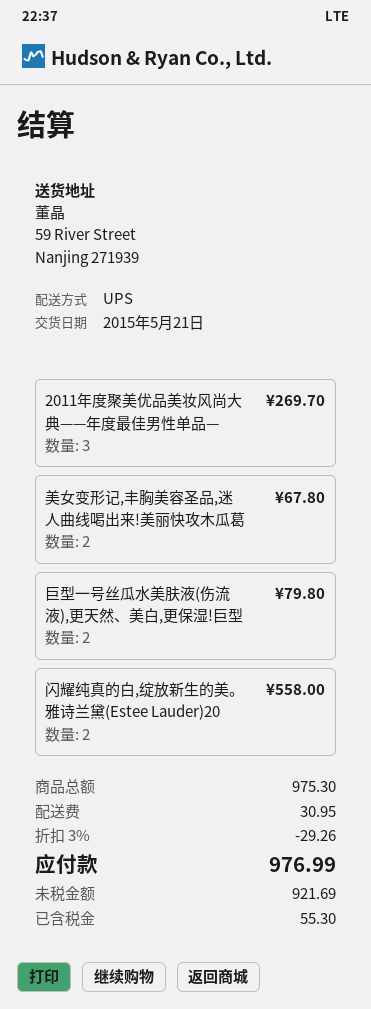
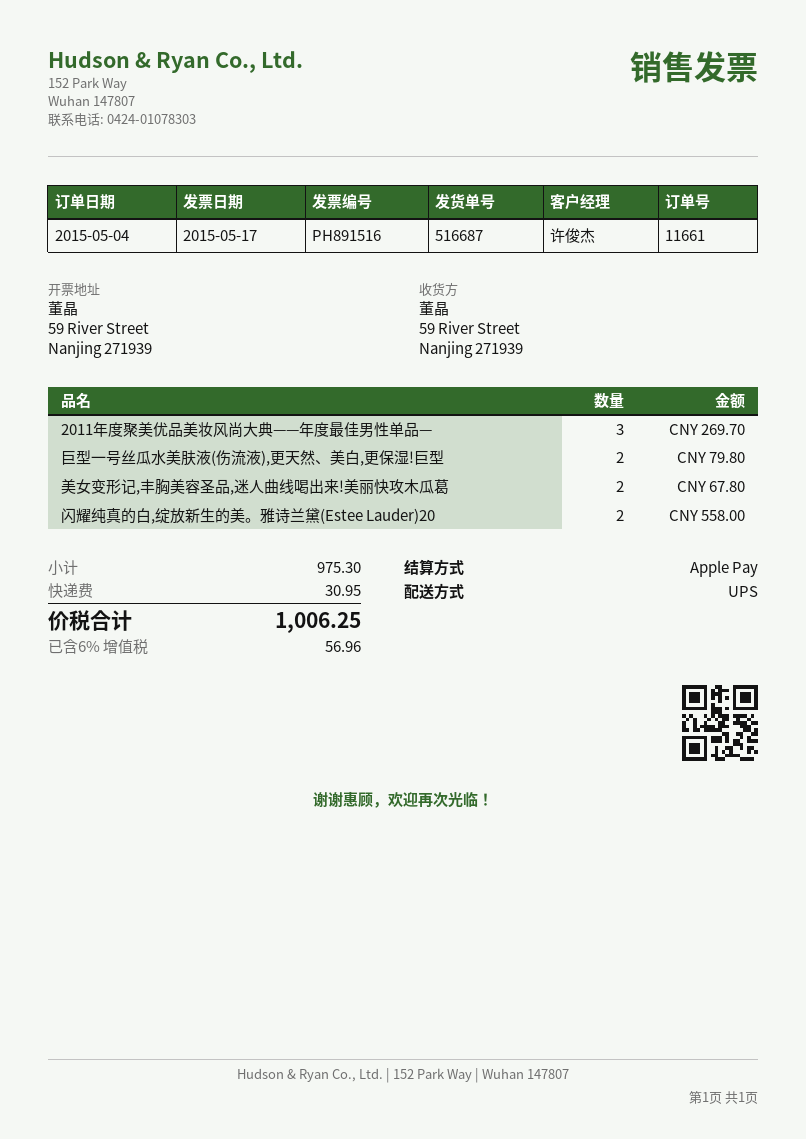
discount: 3% = 29.26 -> none
tax: 55.30 -> 56.96
total: 976.99 -> 1006.25

